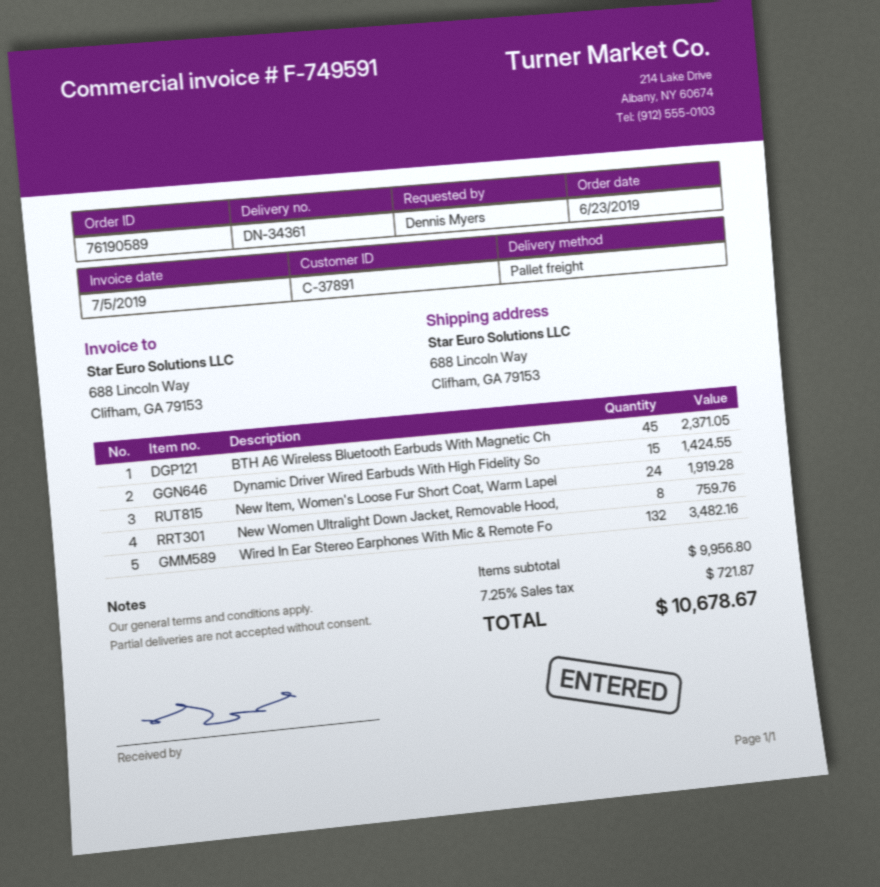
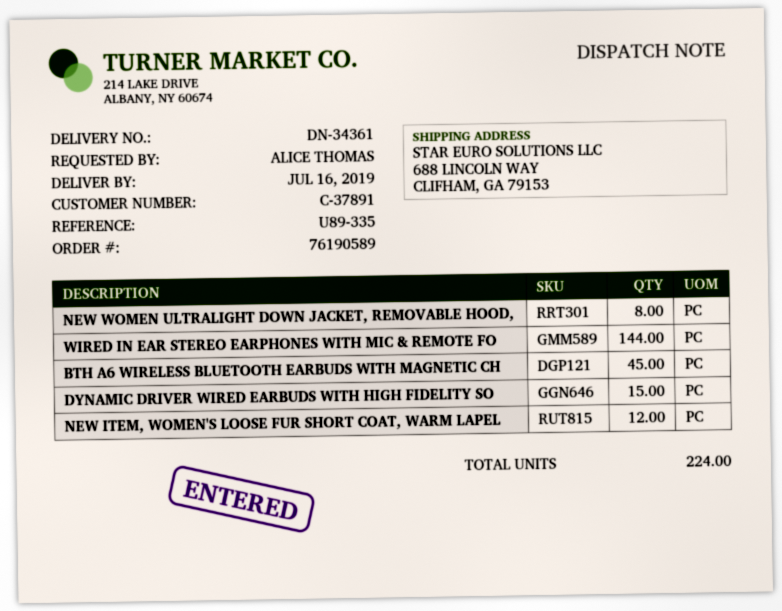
ordered by: Dennis Myers -> ALICE THOMAS
New Item, Women's Loose Fur Short Coat, Warm Lapel: 24 -> 12
Wired In Ear Stereo Earphones With Mic & Remote Fo: 132 -> 144

